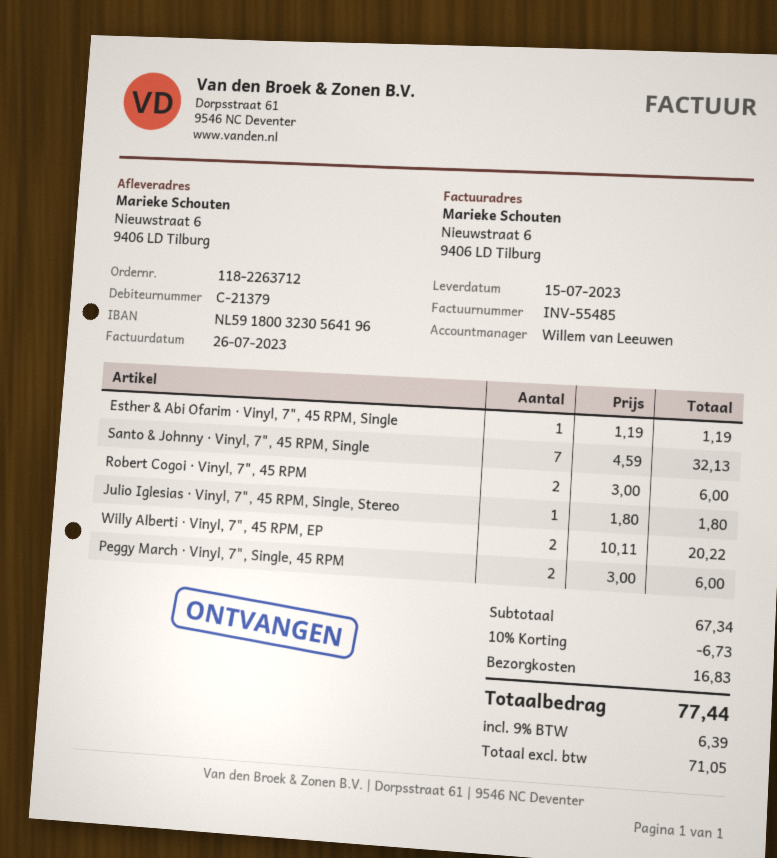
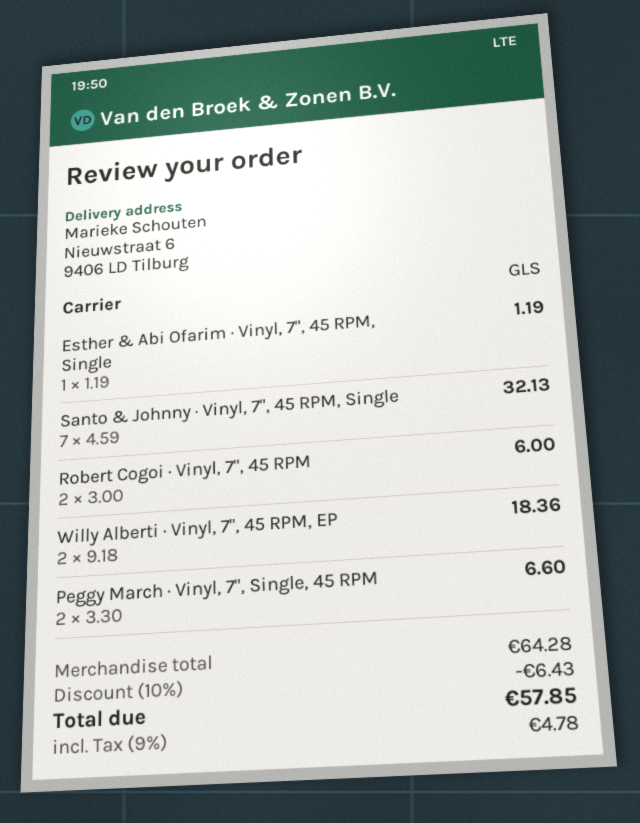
Julio Iglesias · Vinyl, 7", 45 RPM, Single, Stereo: 1 x 1.80 = 1.80 -> none
Willy Alberti · Vinyl, 7", 45 RPM, EP: 2 x 10.11 = 20.22 -> 2 x 9.18 = 18.36
Peggy March · Vinyl, 7", Single, 45 RPM: 2 x 3.00 = 6.00 -> 2 x 3.30 = 6.60
subtotal: 67.34 -> 64.28
discount: 10% = 6.73 -> 10% = 6.43
shipping: 16.83 -> none
tax: 9% = 6.39 -> 9% = 4.78
total: 77.44 -> 57.85

